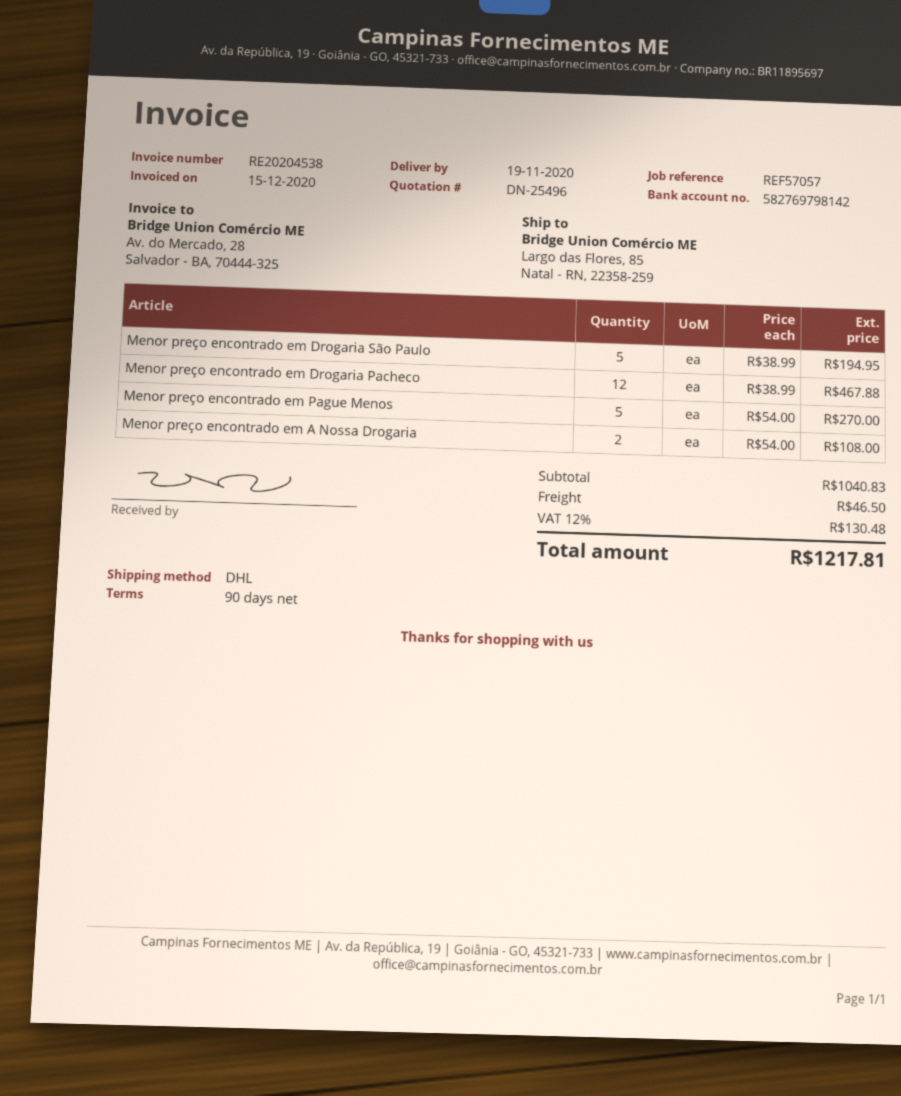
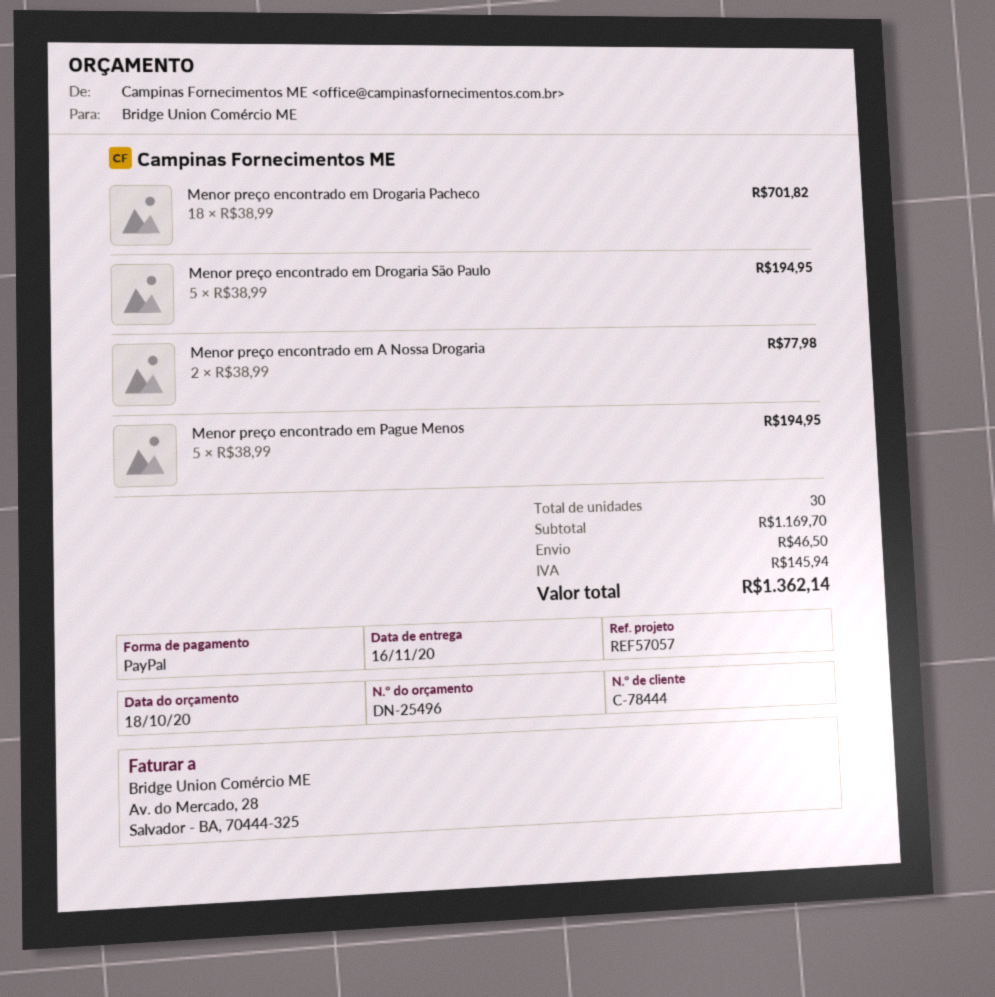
delivery date: 2020-11-19 -> 2020-11-16
Menor preço encontrado em Drogaria Pacheco: 12 x 38.99 = 467.88 -> 18 x 38.99 = 701.82
Menor preço encontrado em Pague Menos: 5 x 54.00 = 270.00 -> 5 x 38.99 = 194.95
Menor preço encontrado em A Nossa Drogaria: 2 x 54.00 = 108.00 -> 2 x 38.99 = 77.98
subtotal: 1040.83 -> 1169.70
tax: 130.48 -> 145.94
total: 1217.81 -> 1362.14

